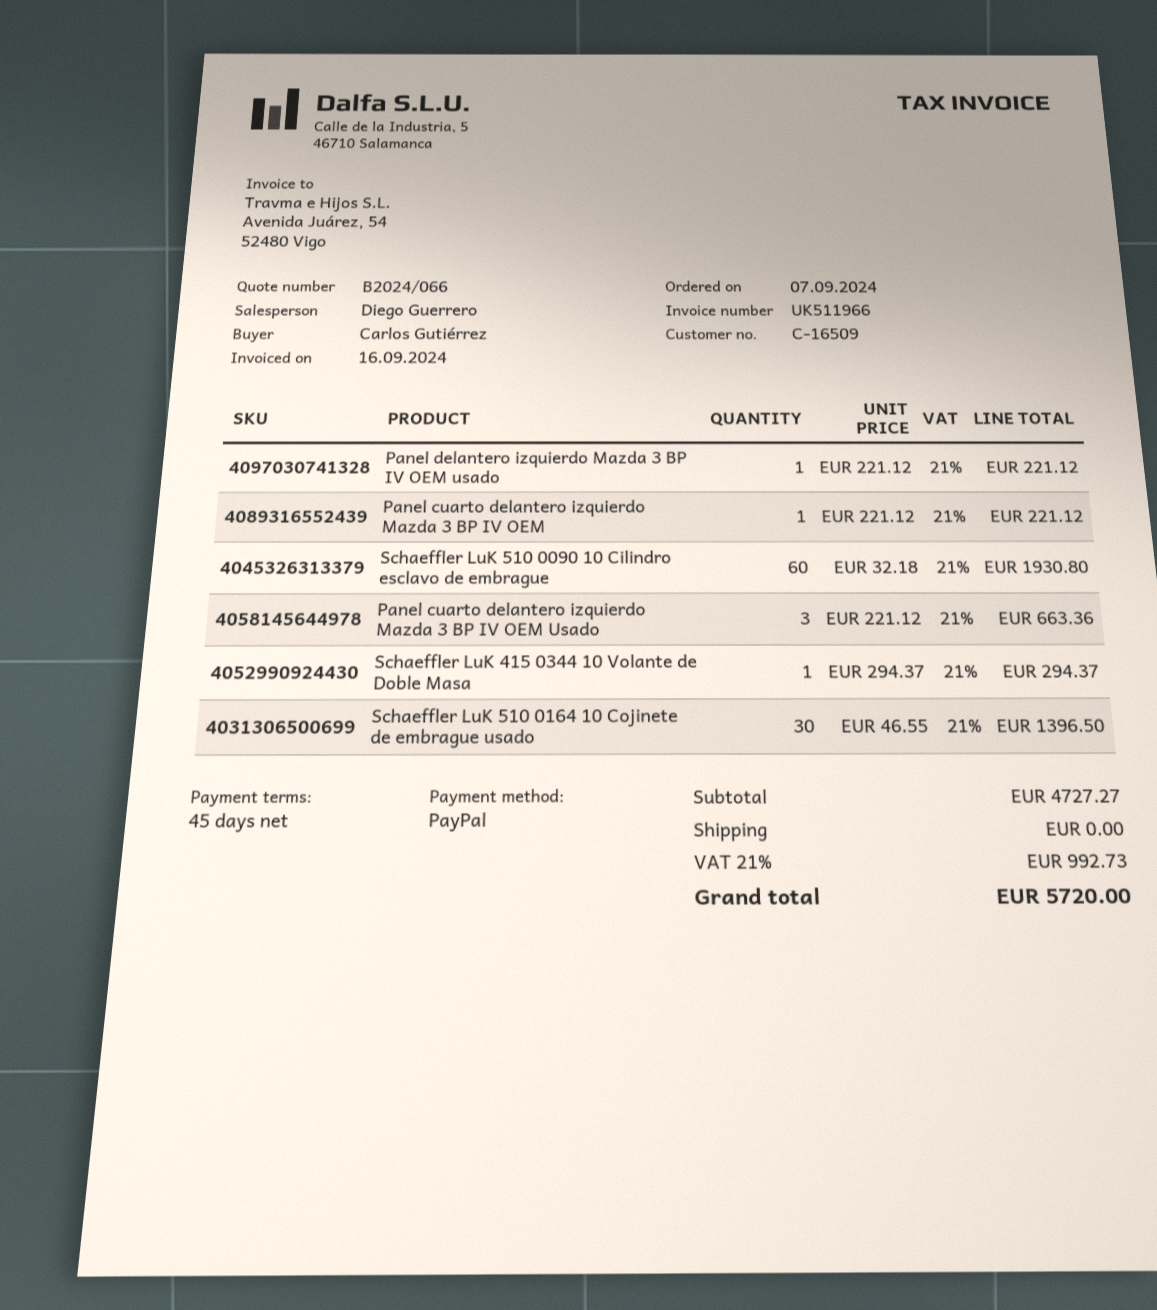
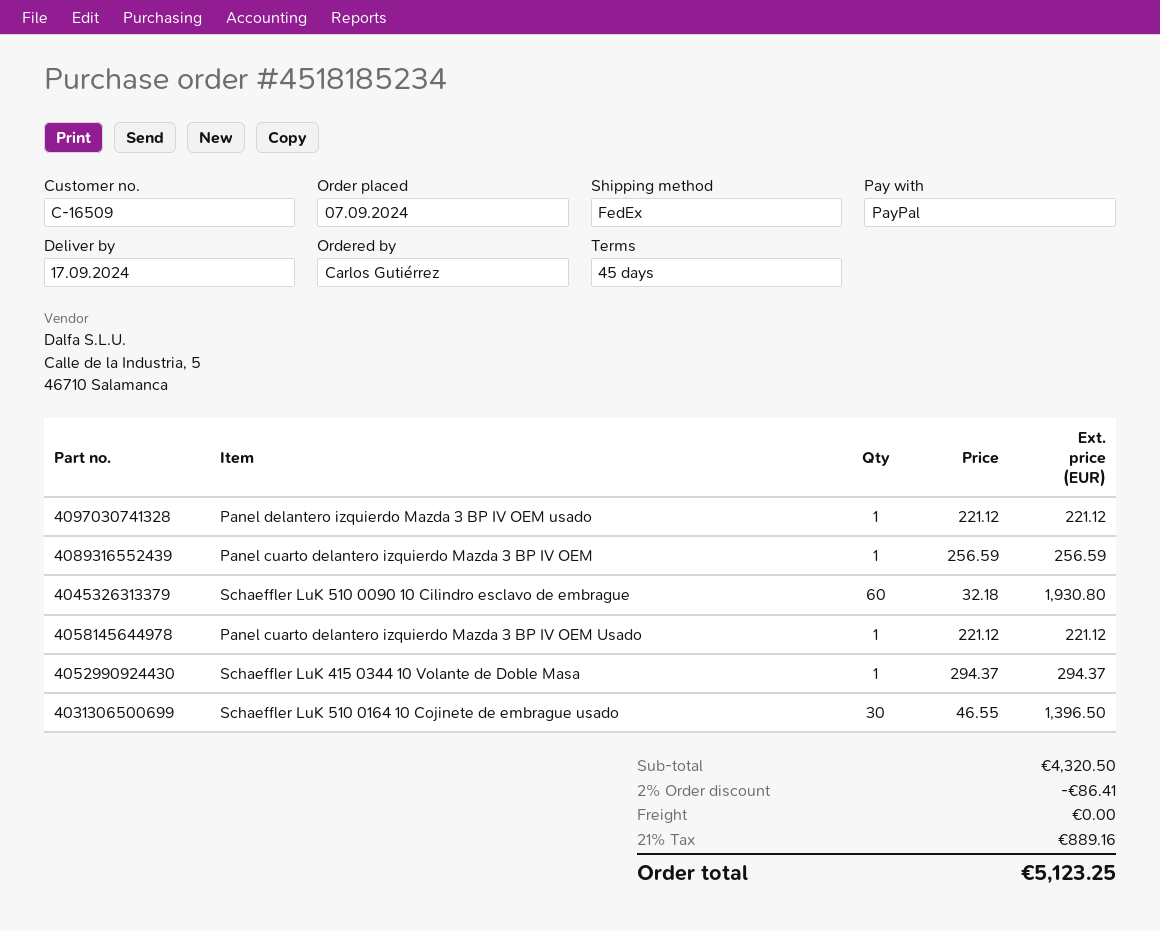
Panel cuarto delantero izquierdo Mazda 3 BP IV OEM: 1 x 221.12 = 221.12 -> 1 x 256.59 = 256.59
Panel cuarto delantero izquierdo Mazda 3 BP IV OEM Usado: 3 x 221.12 = 663.36 -> 1 x 221.12 = 221.12
subtotal: 4727.27 -> 4320.50
discount: none -> 2% = 86.41
tax: 21% = 992.73 -> 21% = 889.16
total: 5720.00 -> 5123.25

